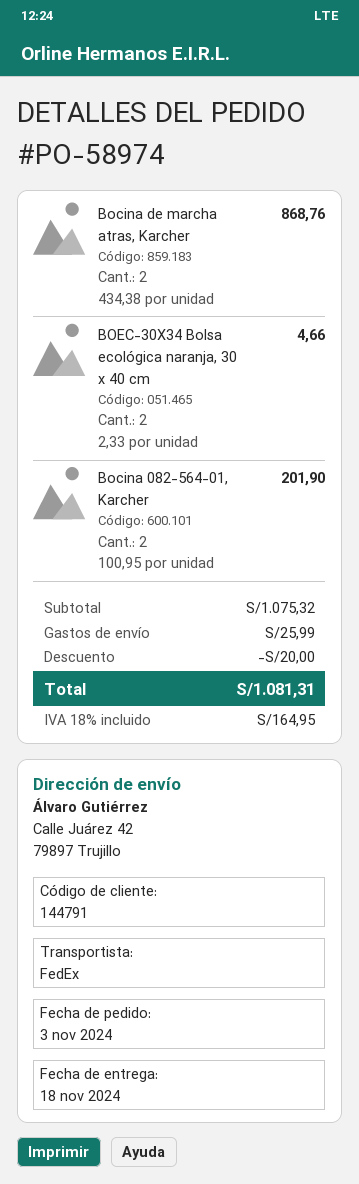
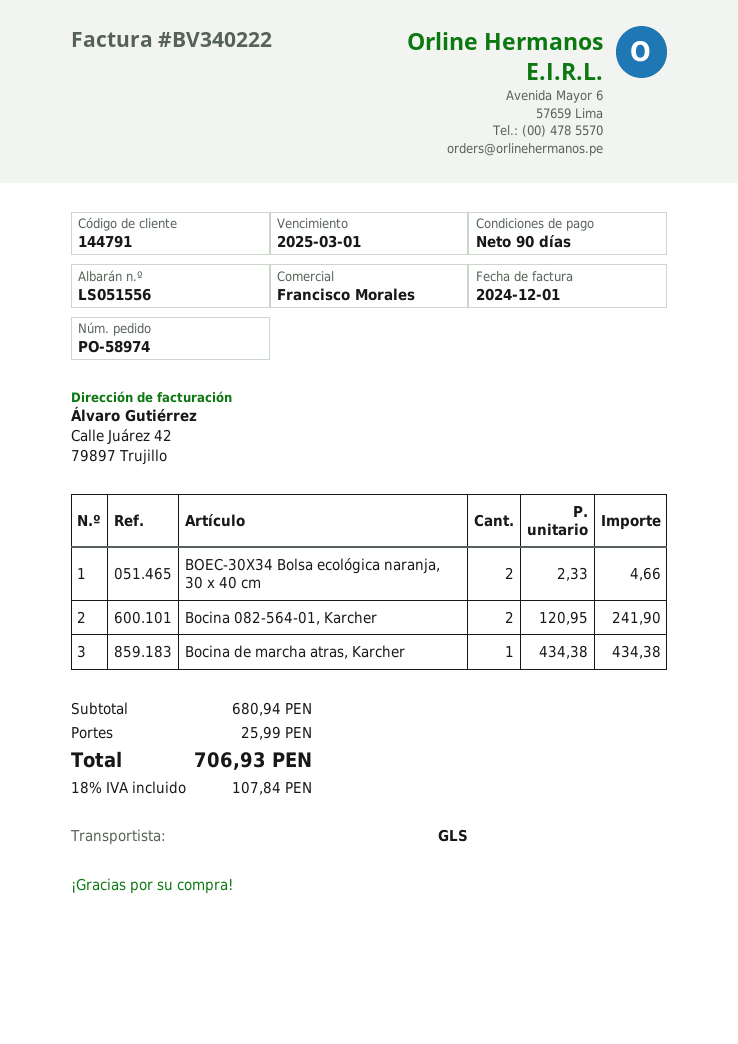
shipping method: FedEx -> GLS
Bocina de marcha atras, Karcher: 2 x 434.38 = 868.76 -> 1 x 434.38 = 434.38
Bocina 082-564-01, Karcher: 2 x 100.95 = 201.90 -> 2 x 120.95 = 241.90
subtotal: 1075.32 -> 680.94
discount: 20.00 -> none
tax: 18% = 164.95 -> 18% = 107.84
total: 1081.31 -> 706.93

